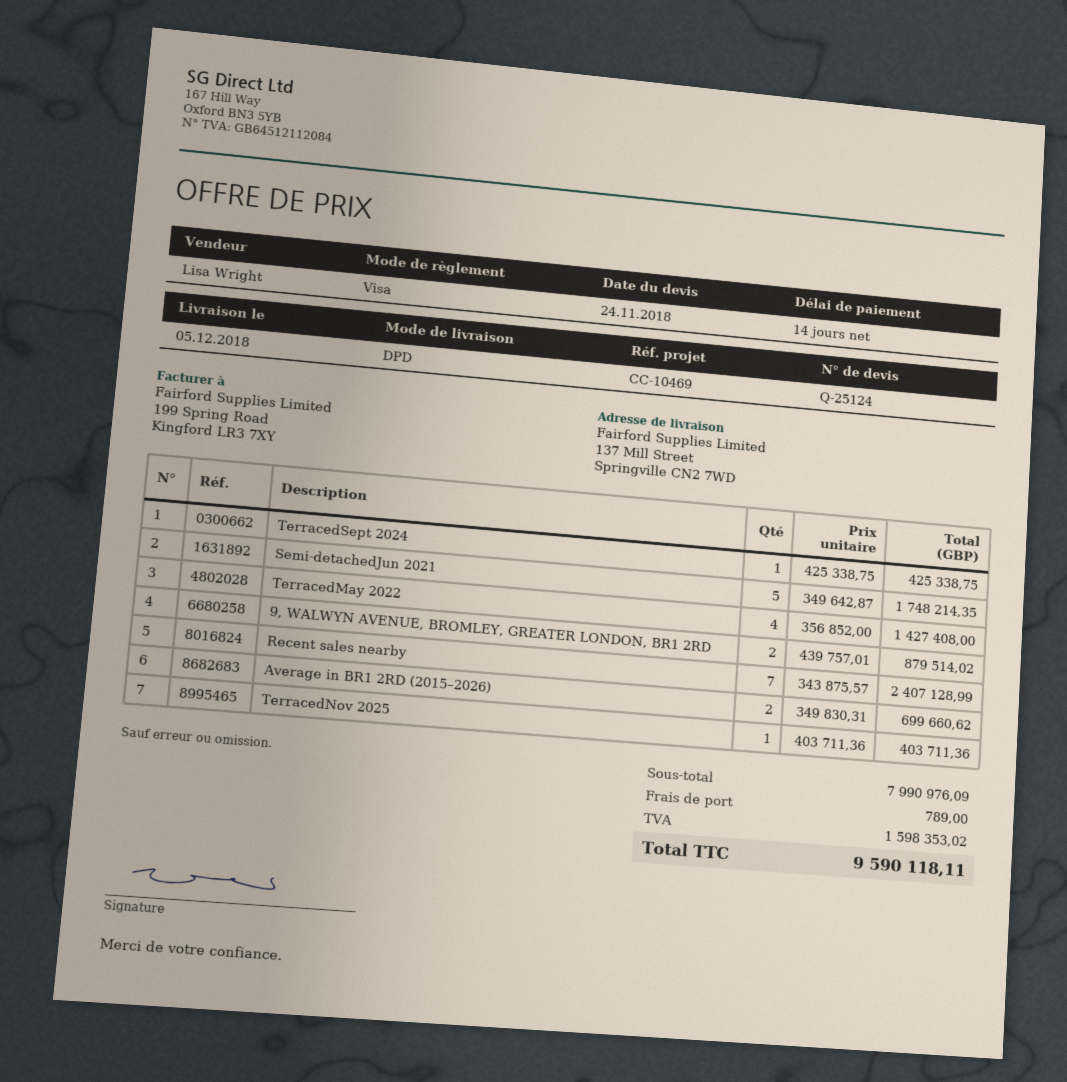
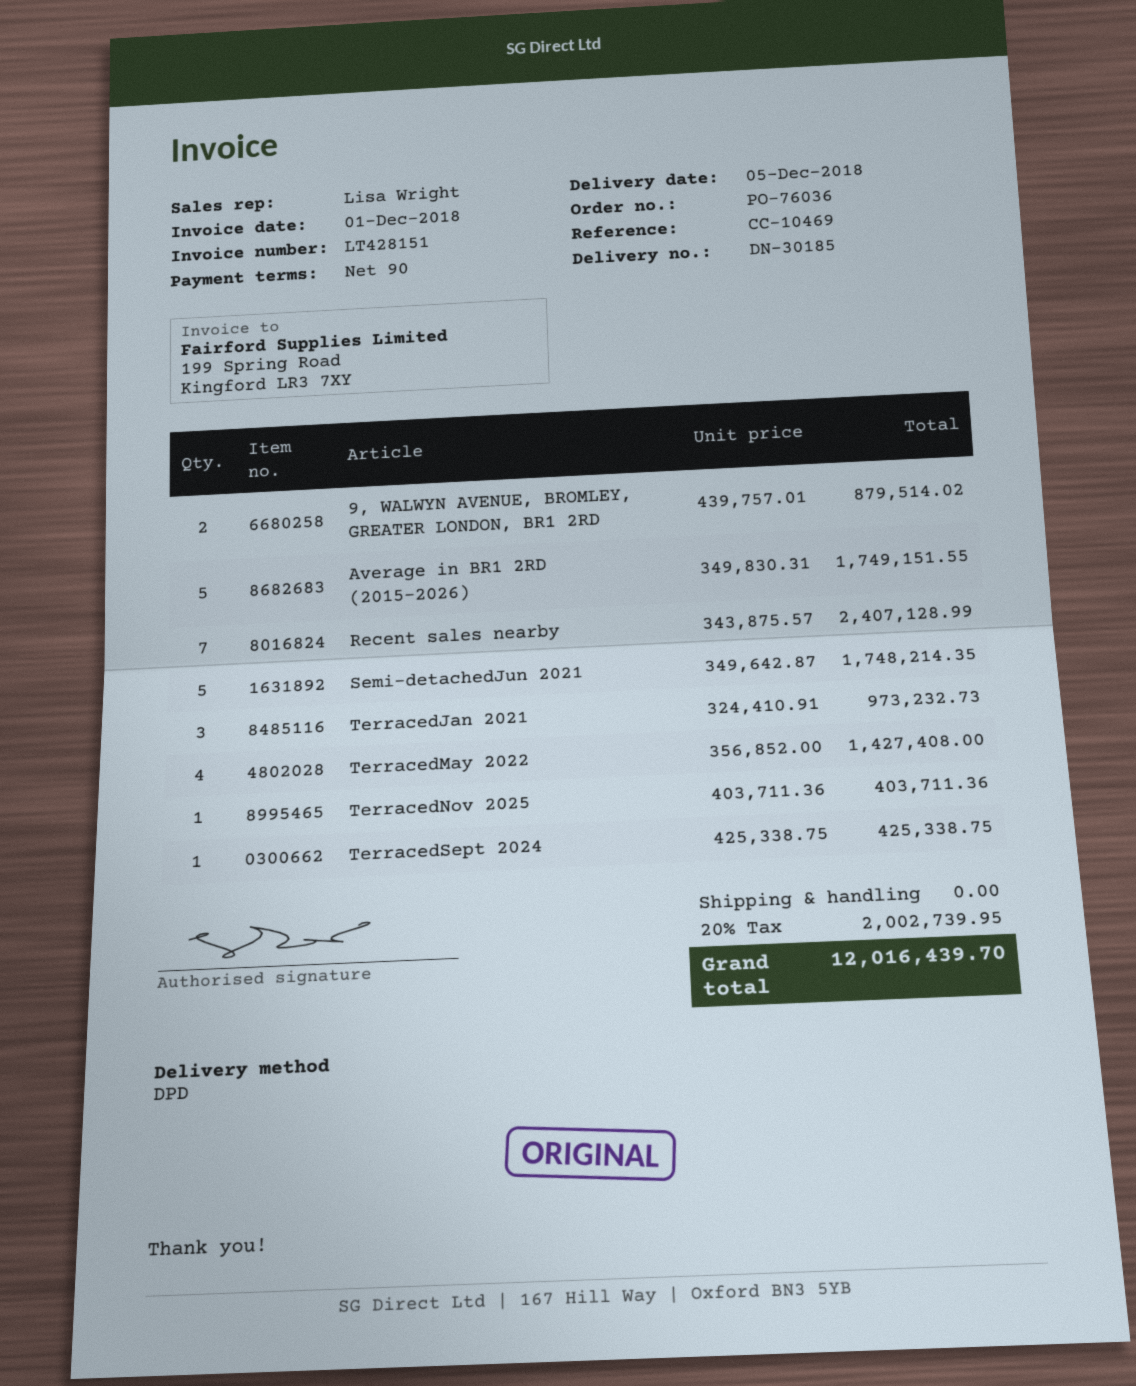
payment terms: 14 days -> 90 days
Average in BR1 2RD (2015–2026): 2 x 349830.31 = 699660.62 -> 5 x 349830.31 = 1749151.55
TerracedJan 2021: none -> 3 x 324410.91 = 973232.73
shipping: 789.00 -> 0.00
tax: 1598353.02 -> 2002739.95
total: 9590118.11 -> 12016439.70

